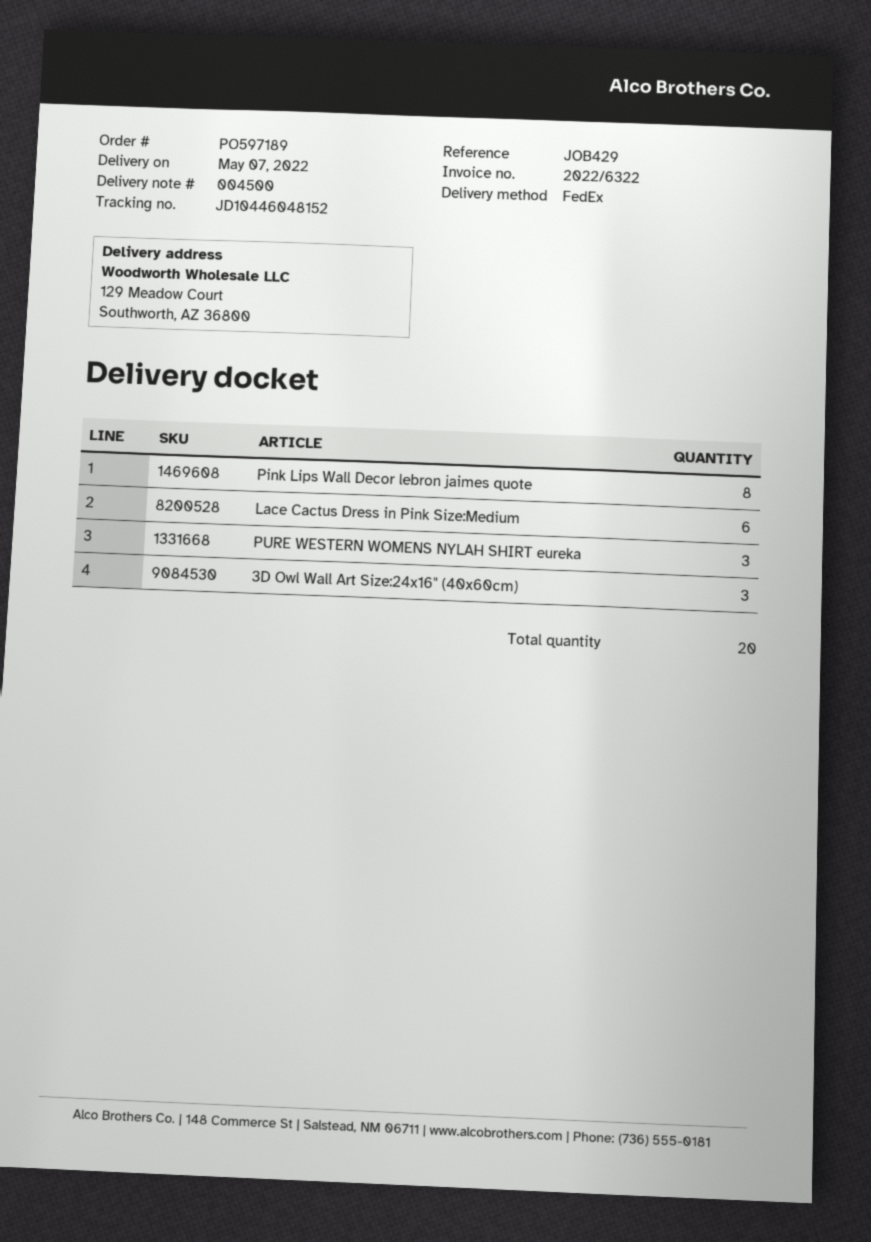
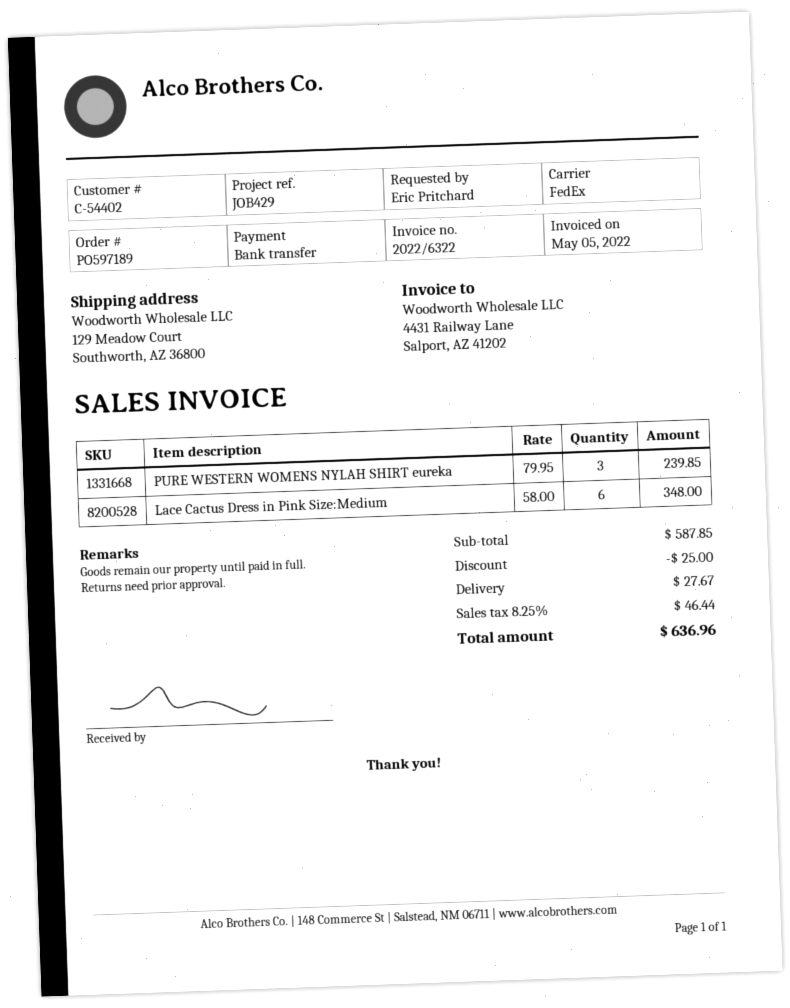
Pink Lips Wall Decor lebron jaimes quote: 8 -> none
3D Owl Wall Art Size:24x16" (40x60cm): 3 -> none

